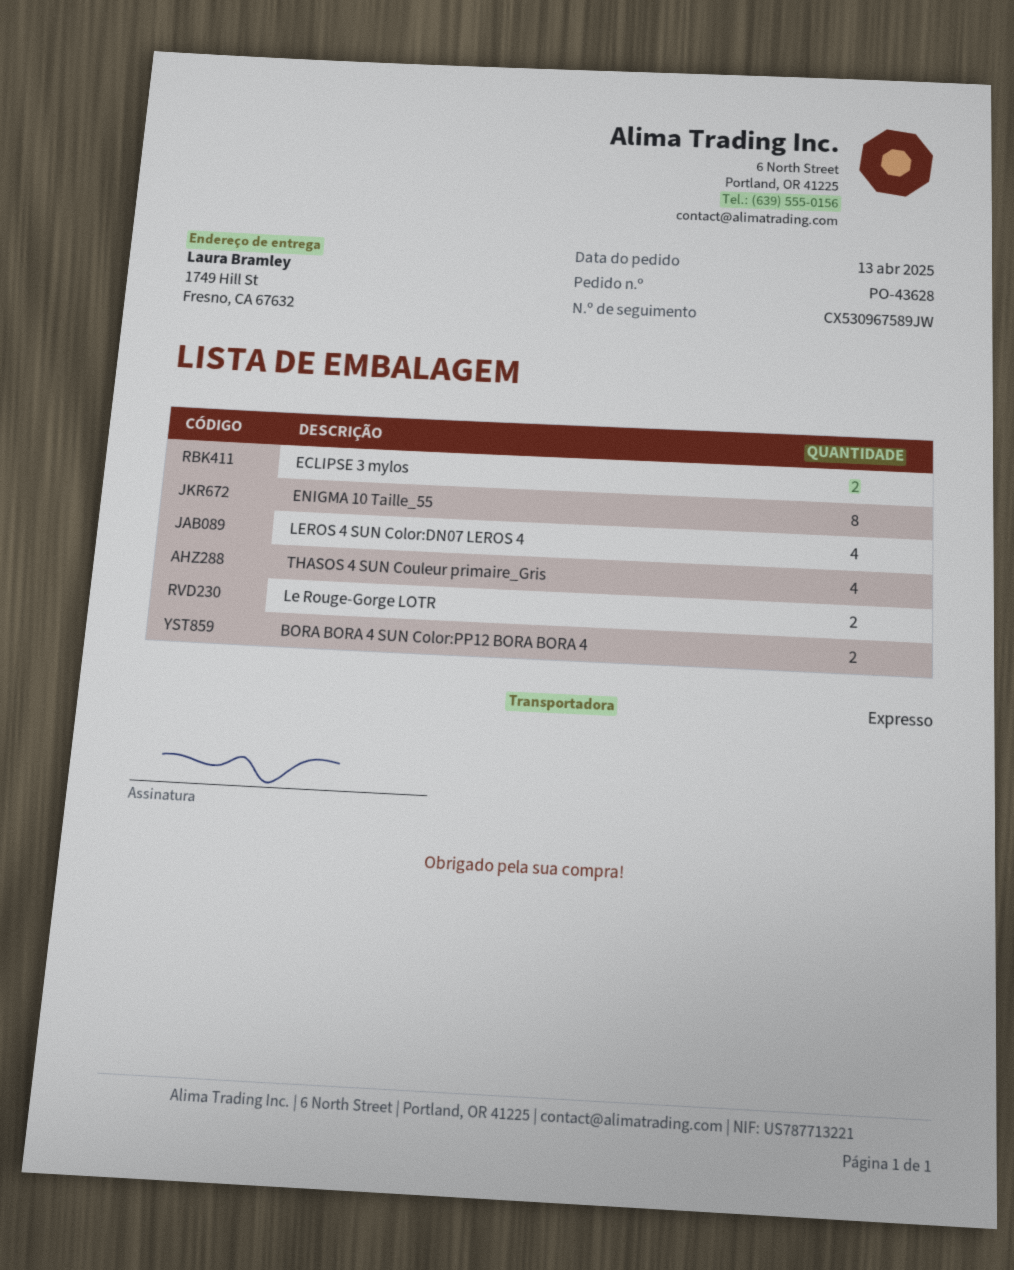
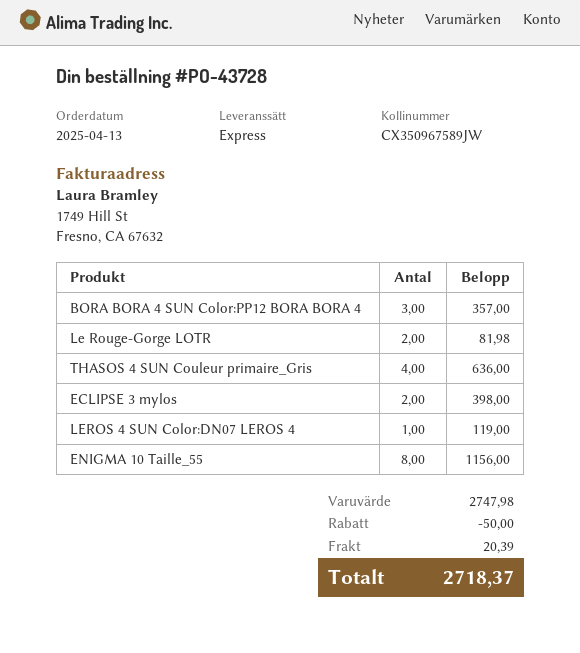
order number: PO-43628 -> PO-43728
tracking number: CX530967589JW -> CX350967589JW
LEROS 4 SUN Color:DN07 LEROS 4: 4 -> 1
BORA BORA 4 SUN Color:PP12 BORA BORA 4: 2 -> 3

